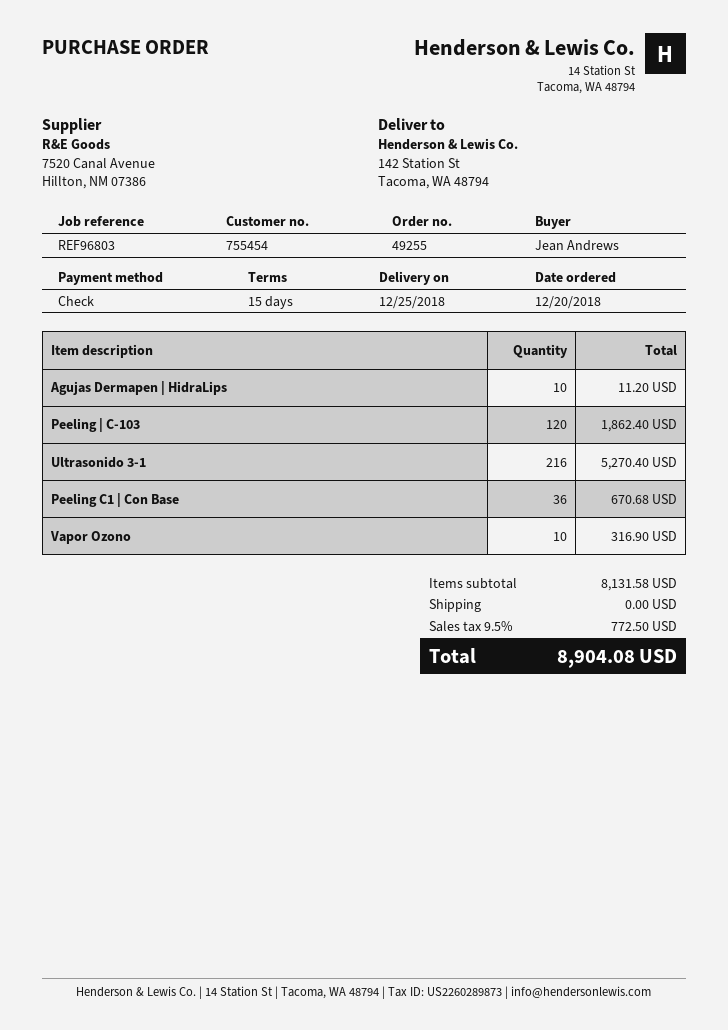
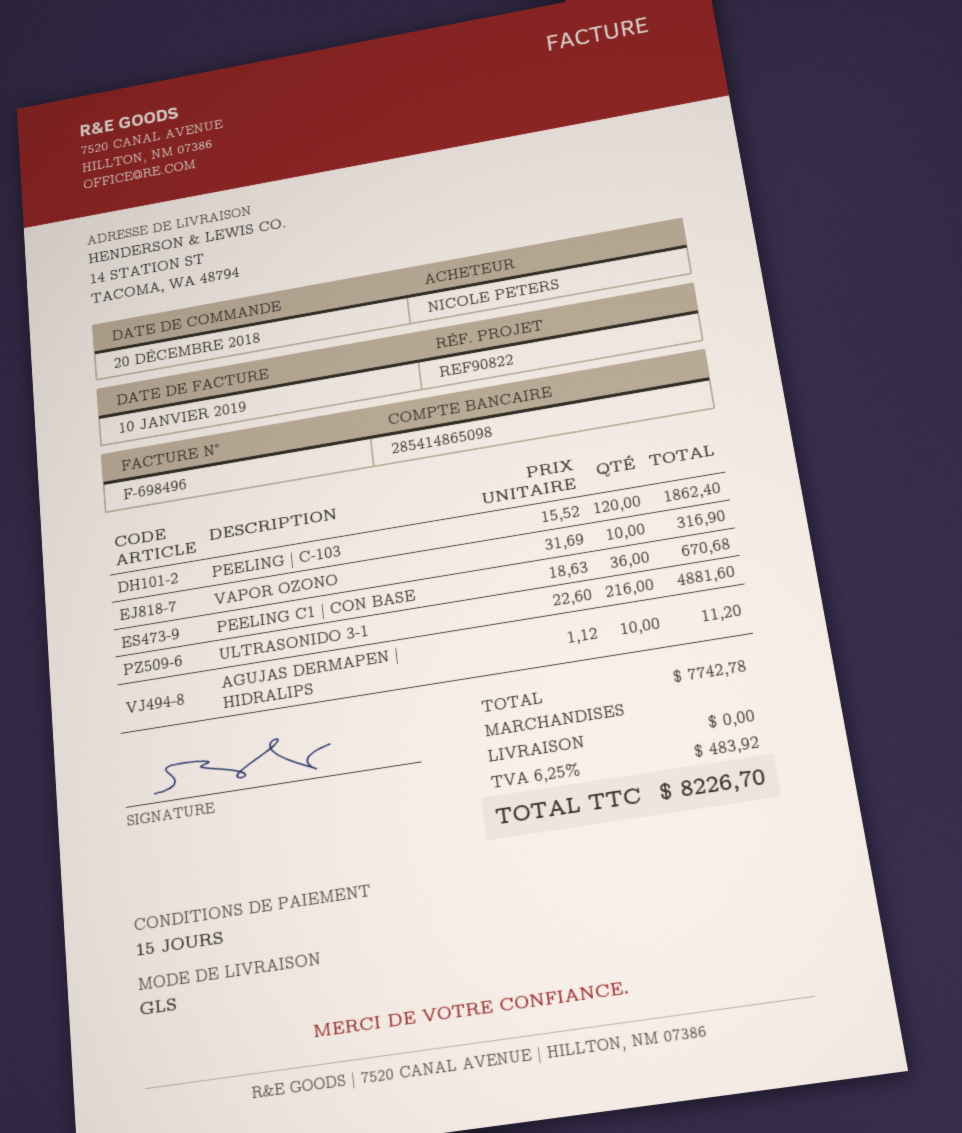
reference: REF96803 -> REF90822
ordered by: Jean Andrews -> NICOLE PETERS
ship to: 142 Station St, Tacoma, WA 48794 -> 14 STATION ST, TACOMA, WA 48794
Ultrasonido 3-1: 216 for 5270.40 -> 216 for 4881.60
subtotal: 8131.58 -> 7742.78
tax: 9.5% = 772.50 -> 6.25% = 483.92
total: 8904.08 -> 8226.70

